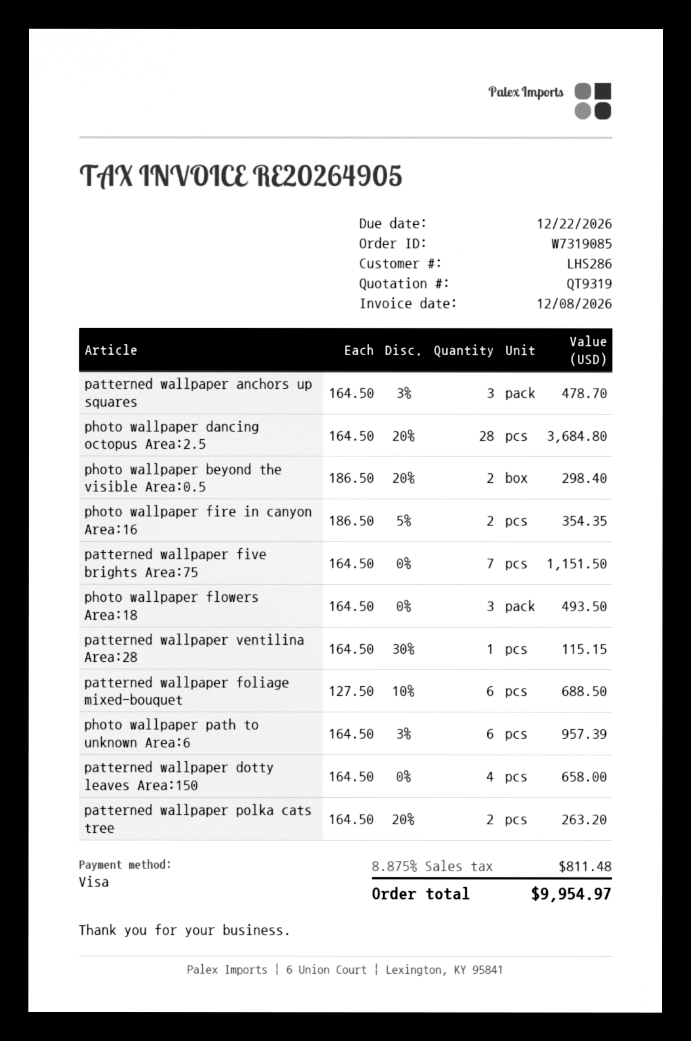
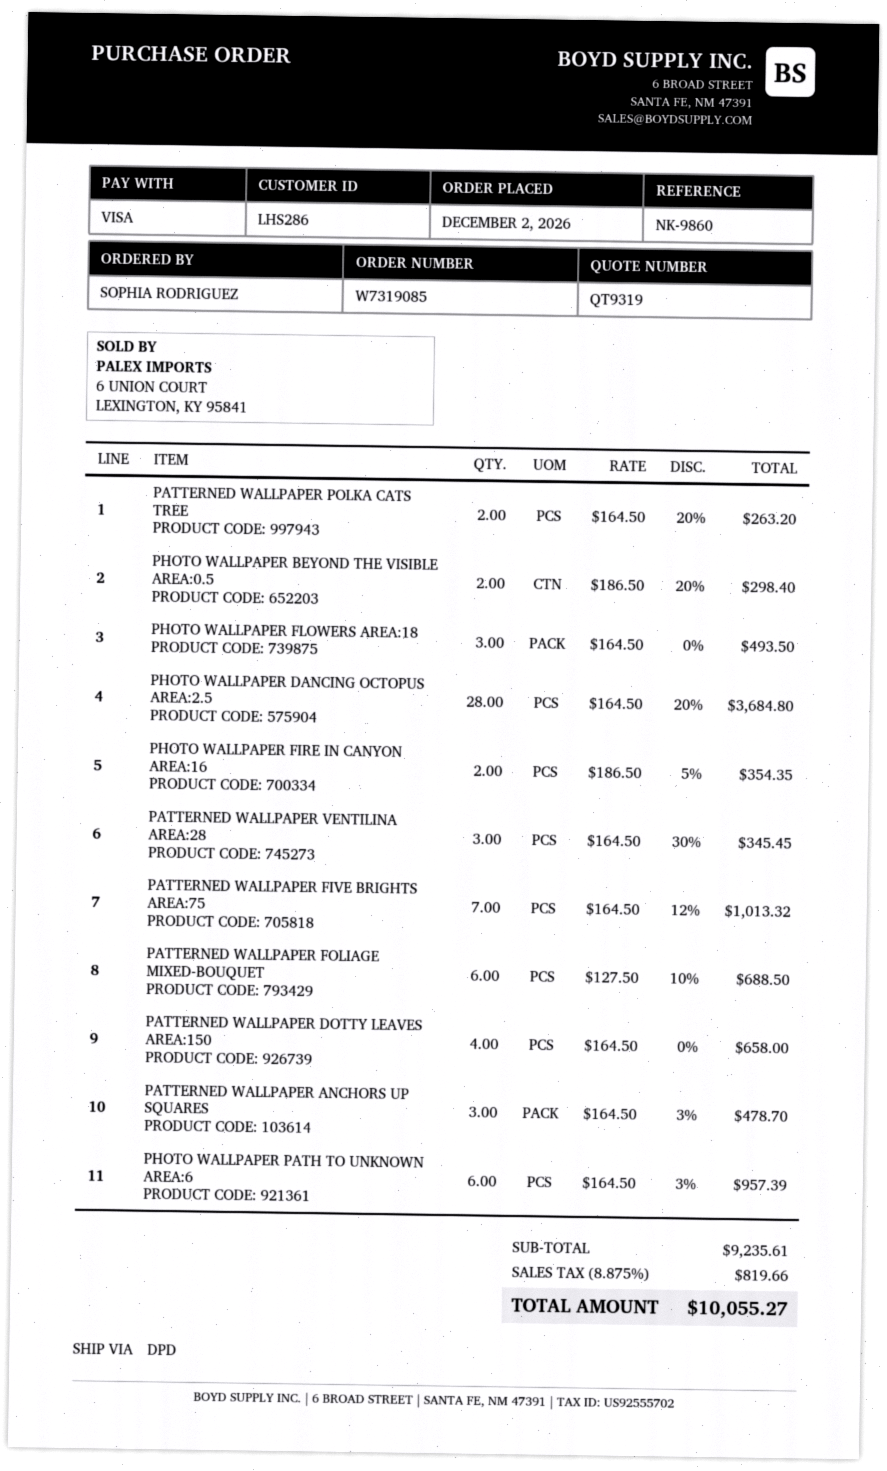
patterned wallpaper five brights Area:75: 7 x 164.50 = 1151.50 -> 7 x 164.50 - 12% = 1013.32
patterned wallpaper ventilina Area:28: 1 x 164.50 - 30% = 115.15 -> 3 x 164.50 - 30% = 345.45
tax: 8.875% = 811.48 -> 8.875% = 819.66
total: 9954.97 -> 10055.27

